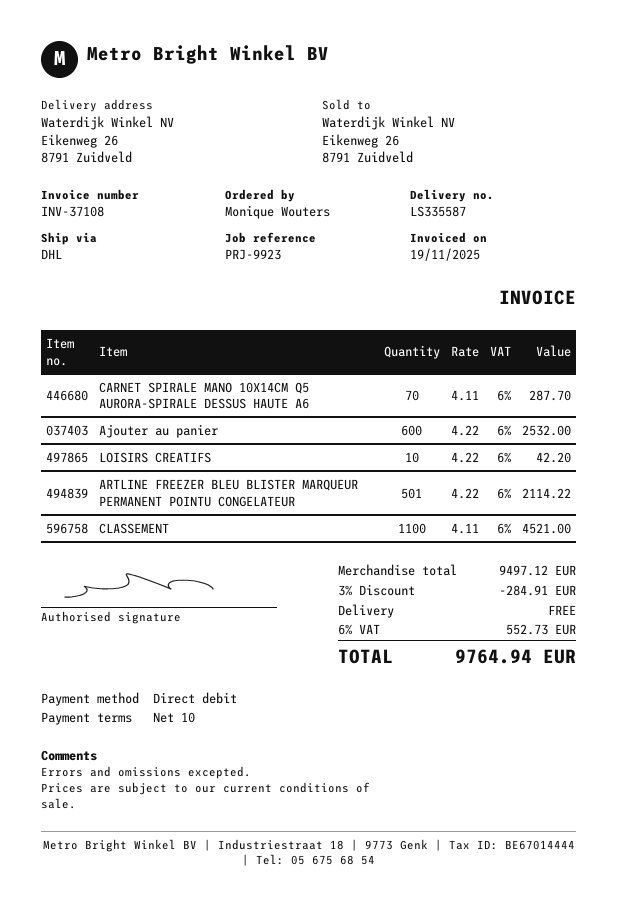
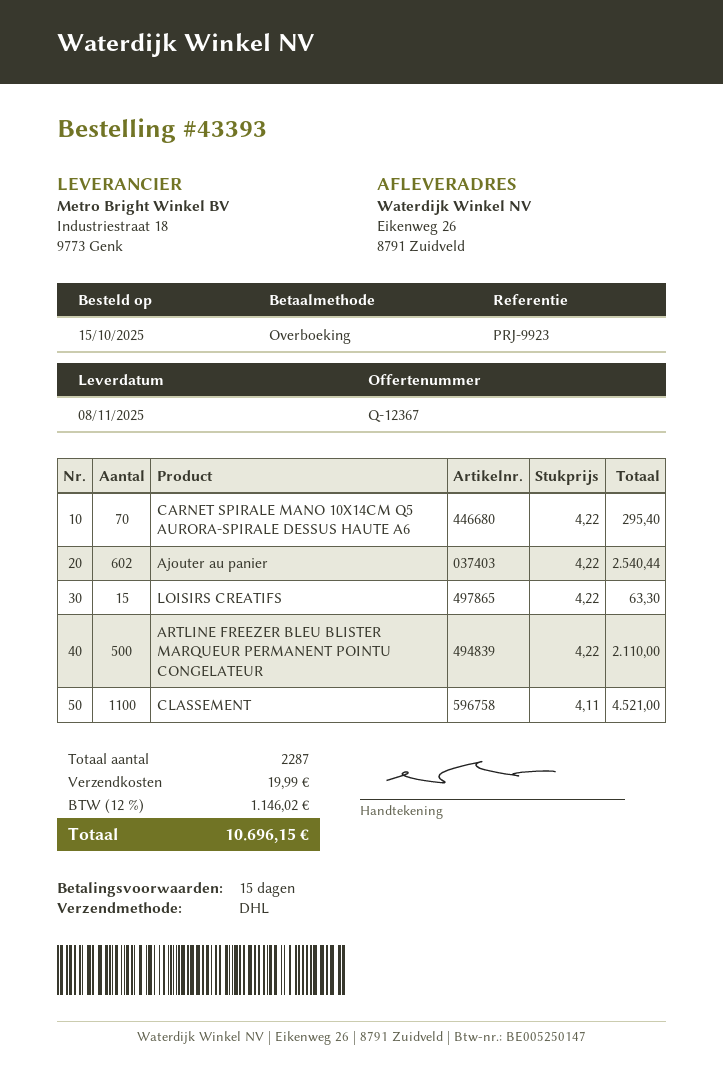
payment terms: 10 days -> 15 days
payment method: direct debit -> bank transfer
CARNET SPIRALE MANO 10X14CM Q5 AURORA-SPIRALE DESSUS HAUTE A6: 70 x 4.11 = 287.70 -> 70 x 4.22 = 295.40
Ajouter au panier: 600 x 4.22 = 2532.00 -> 602 x 4.22 = 2540.44
LOISIRS CREATIFS: 10 x 4.22 = 42.20 -> 15 x 4.22 = 63.30
ARTLINE FREEZER BLEU BLISTER MARQUEUR PERMANENT POINTU CONGELATEUR: 501 x 4.22 = 2114.22 -> 500 x 4.22 = 2110.00
discount: 3% = 284.91 -> none
shipping: 0.00 -> 19.99
tax: 6% = 552.73 -> 12% = 1146.02
total: 9764.94 -> 10696.15

